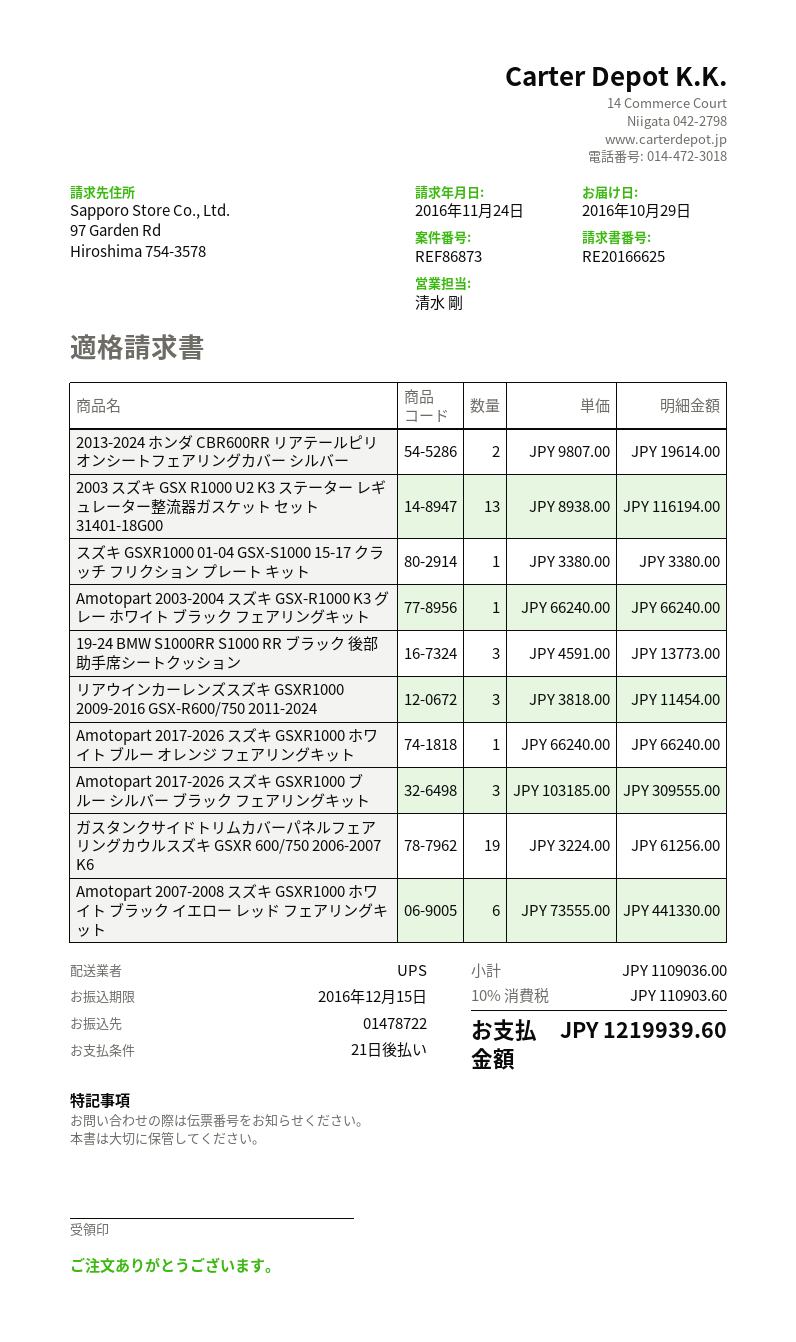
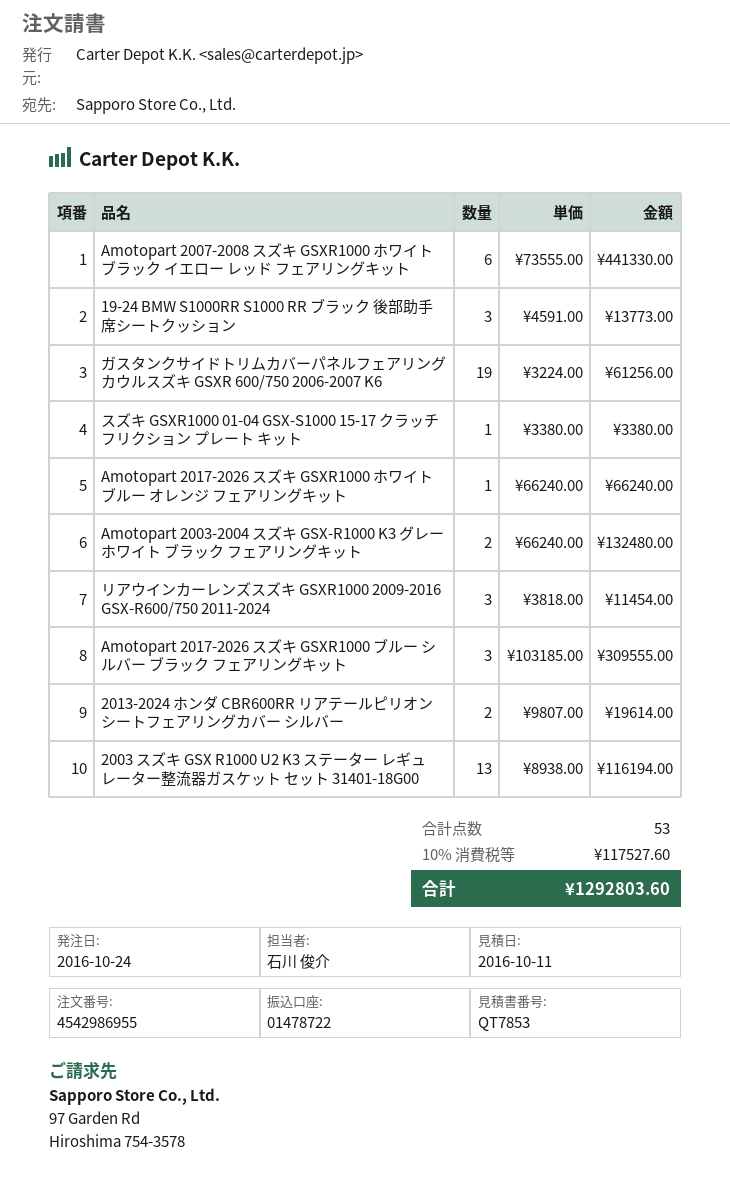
sales rep: 清水 剛 -> 石川 俊介
Amotopart 2003-2004 スズキ GSX-R1000 K3 グレー ホワイト ブラック フェアリングキット: 1 x 66240.00 = 66240.00 -> 2 x 66240.00 = 132480.00
tax: 10% = 110903.60 -> 10% = 117527.60
total: 1219939.60 -> 1292803.60

